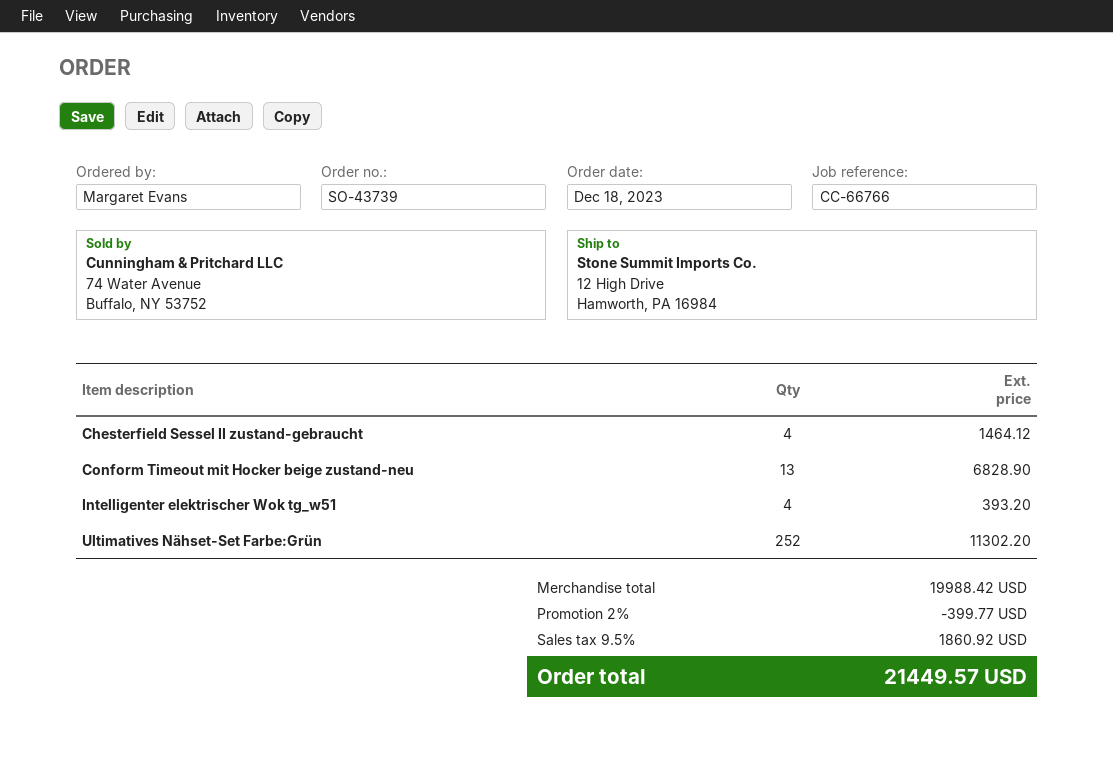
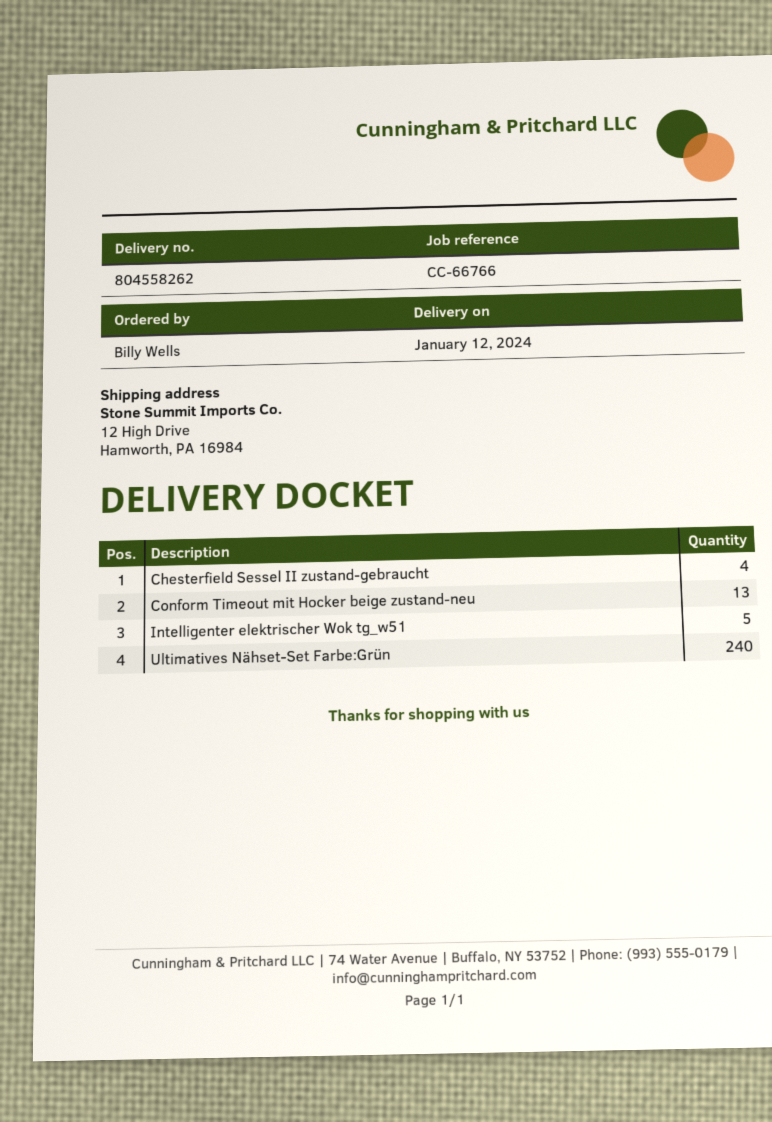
ordered by: Margaret Evans -> Billy Wells
Intelligenter elektrischer Wok tg_w51: 4 -> 5
Ultimatives Nähset-Set Farbe:Grün: 252 -> 240

